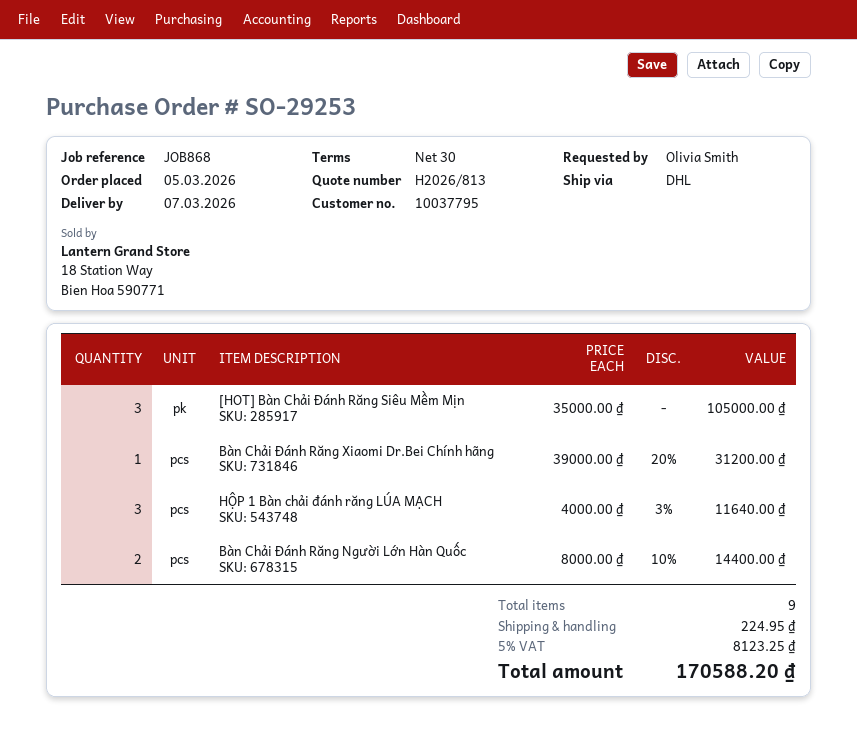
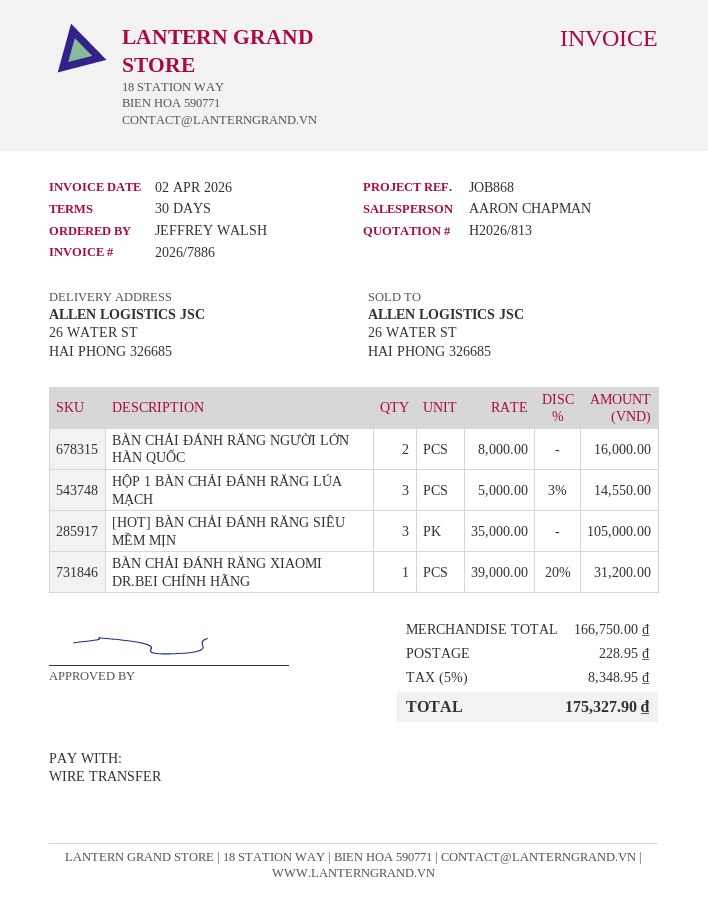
ordered by: Olivia Smith -> JEFFREY WALSH
HỘP 1 Bàn chải đánh răng LÚA MẠCH: 3 x 4000.00 - 3% = 11640.00 -> 3 x 5000.00 - 3% = 14550.00
Bàn Chải Đánh Răng Người Lớn Hàn Quốc: 2 x 8000.00 - 10% = 14400.00 -> 2 x 8000.00 = 16000.00
shipping: 224.95 -> 228.95
tax: 5% = 8123.25 -> 5% = 8348.95
total: 170588.20 -> 175327.90

